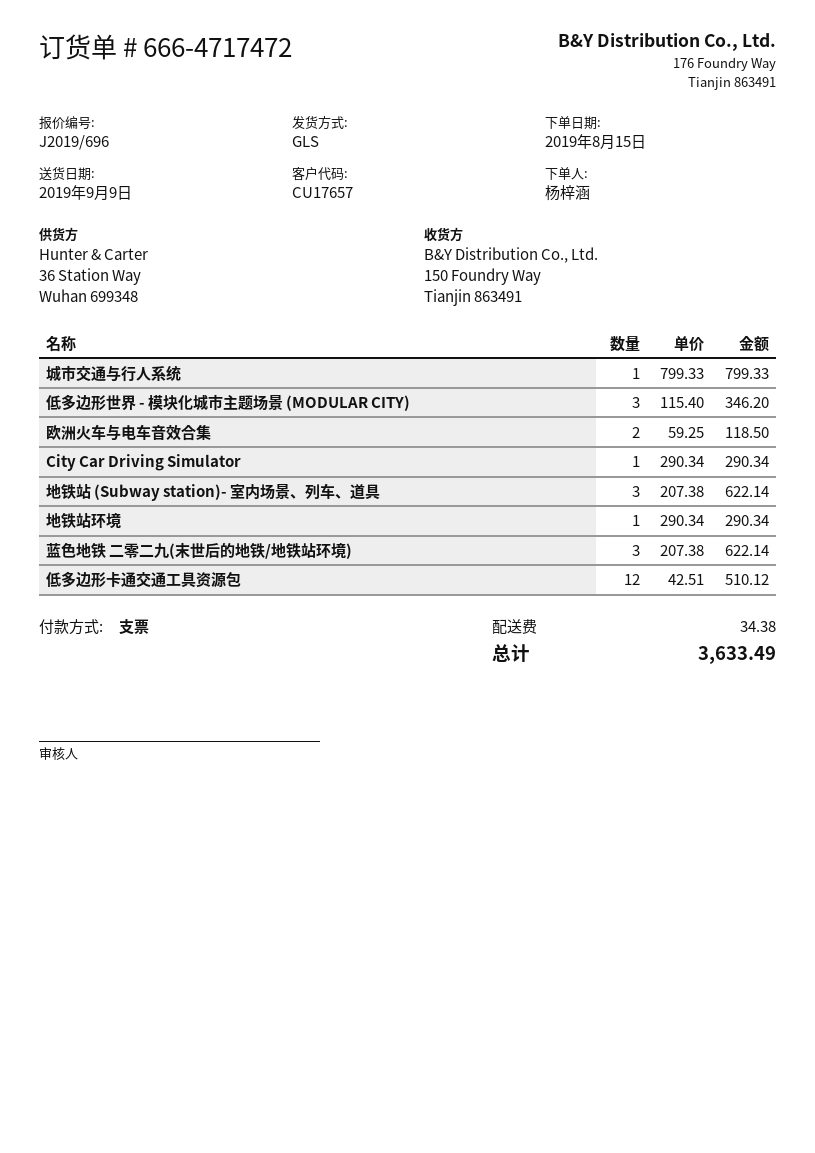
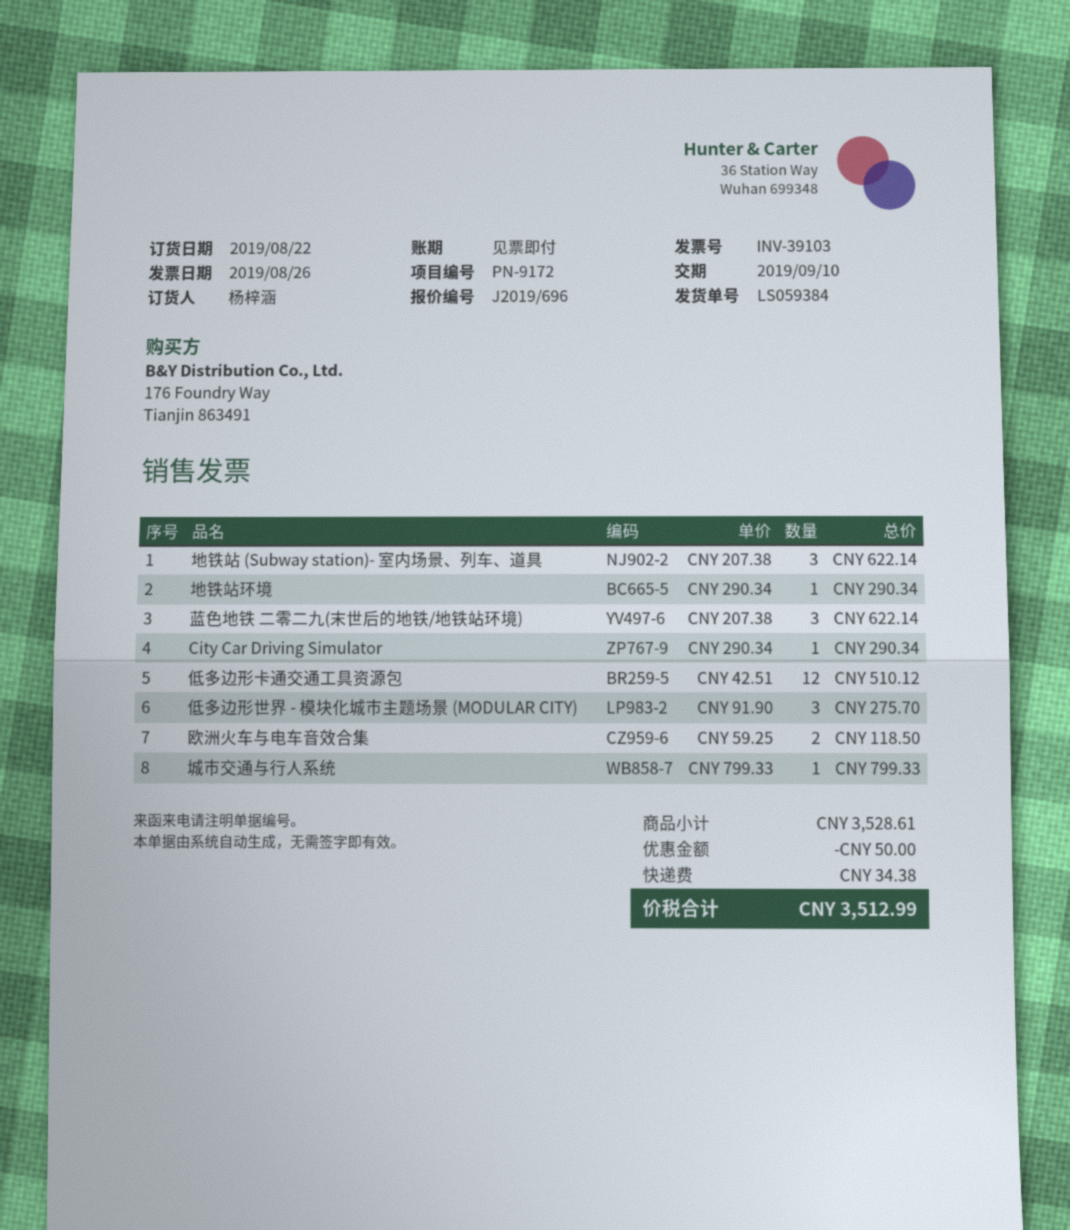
order date: 2019-08-15 -> 2019-08-22
delivery date: 2019-09-09 -> 2019-09-10
低多边形世界 - 模块化城市主题场景 (MODULAR CITY): 3 x 115.40 = 346.20 -> 3 x 91.90 = 275.70
discount: none -> 50.00
total: 3633.49 -> 3512.99

